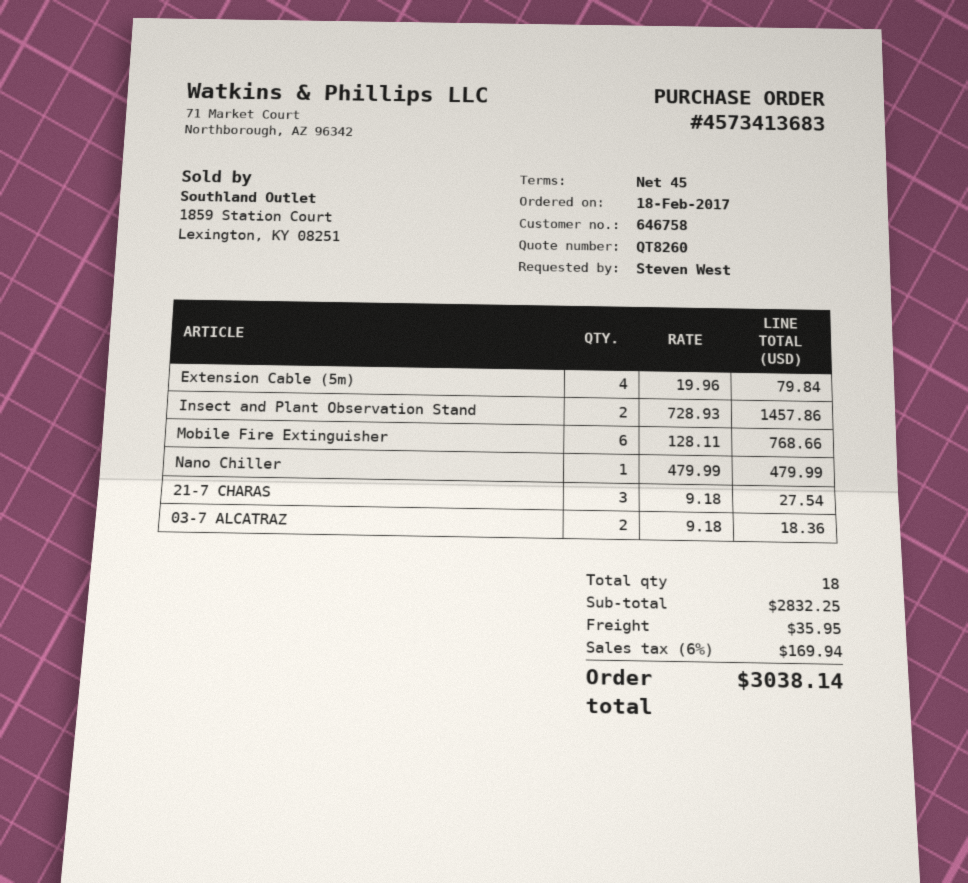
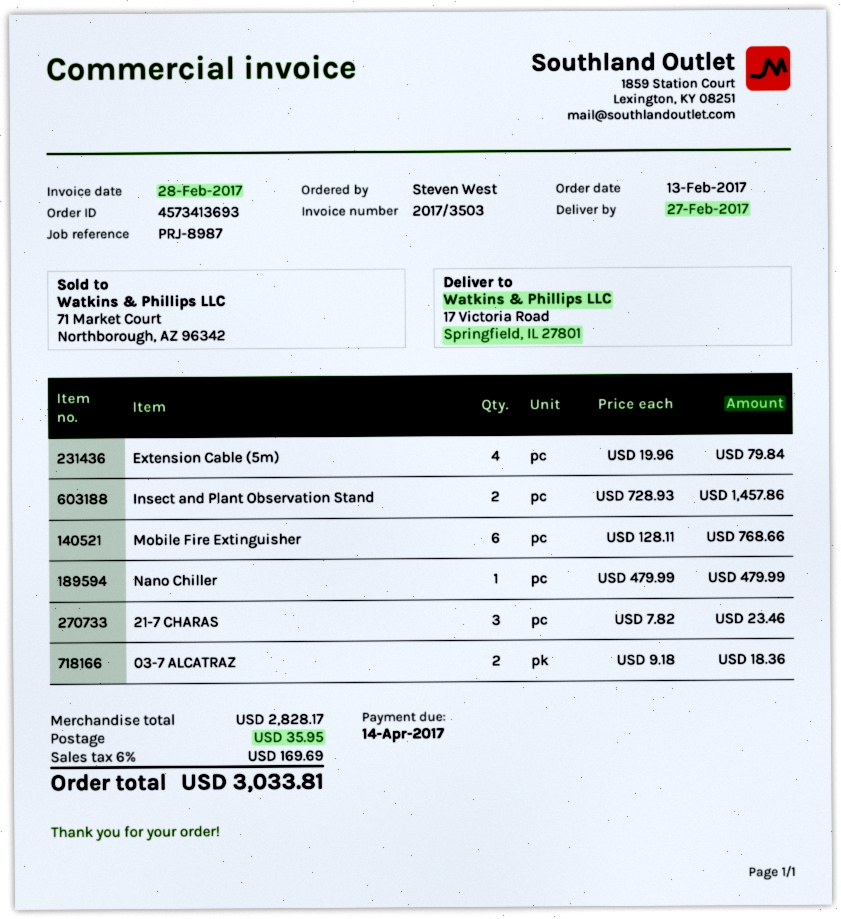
order number: 4573413683 -> 4573413693
order date: 2017-02-18 -> 2017-02-13
21-7 CHARAS: 3 x 9.18 = 27.54 -> 3 x 7.82 = 23.46
subtotal: 2832.25 -> 2828.17
tax: 6% = 169.94 -> 6% = 169.69
total: 3038.14 -> 3033.81

